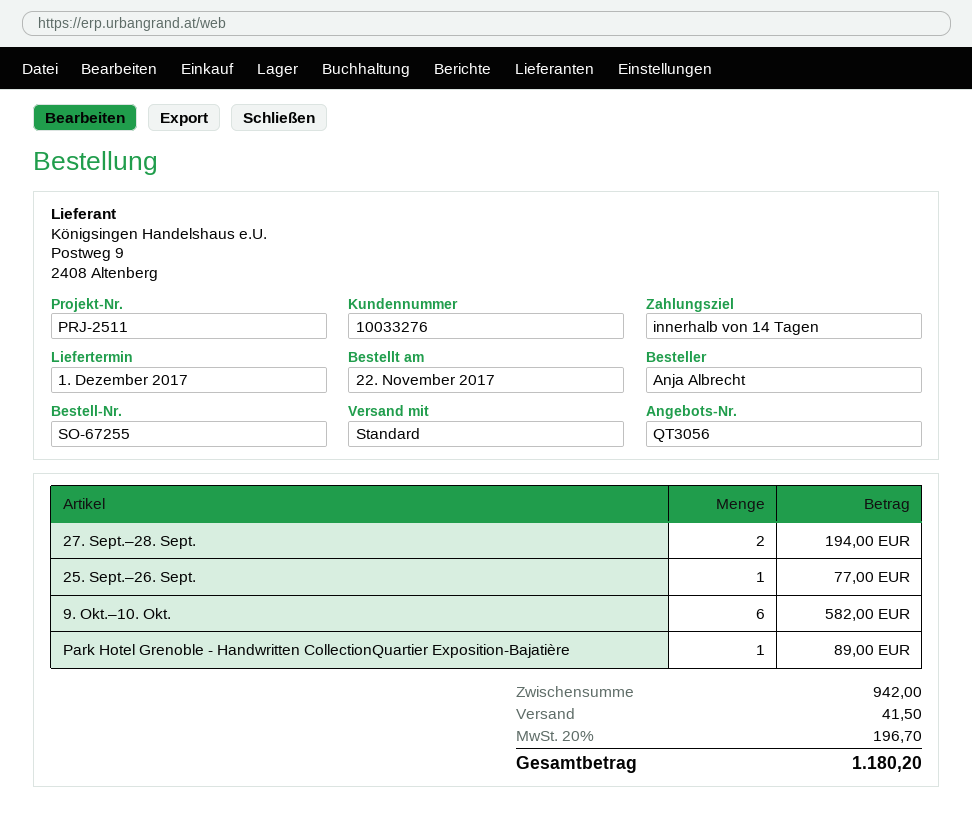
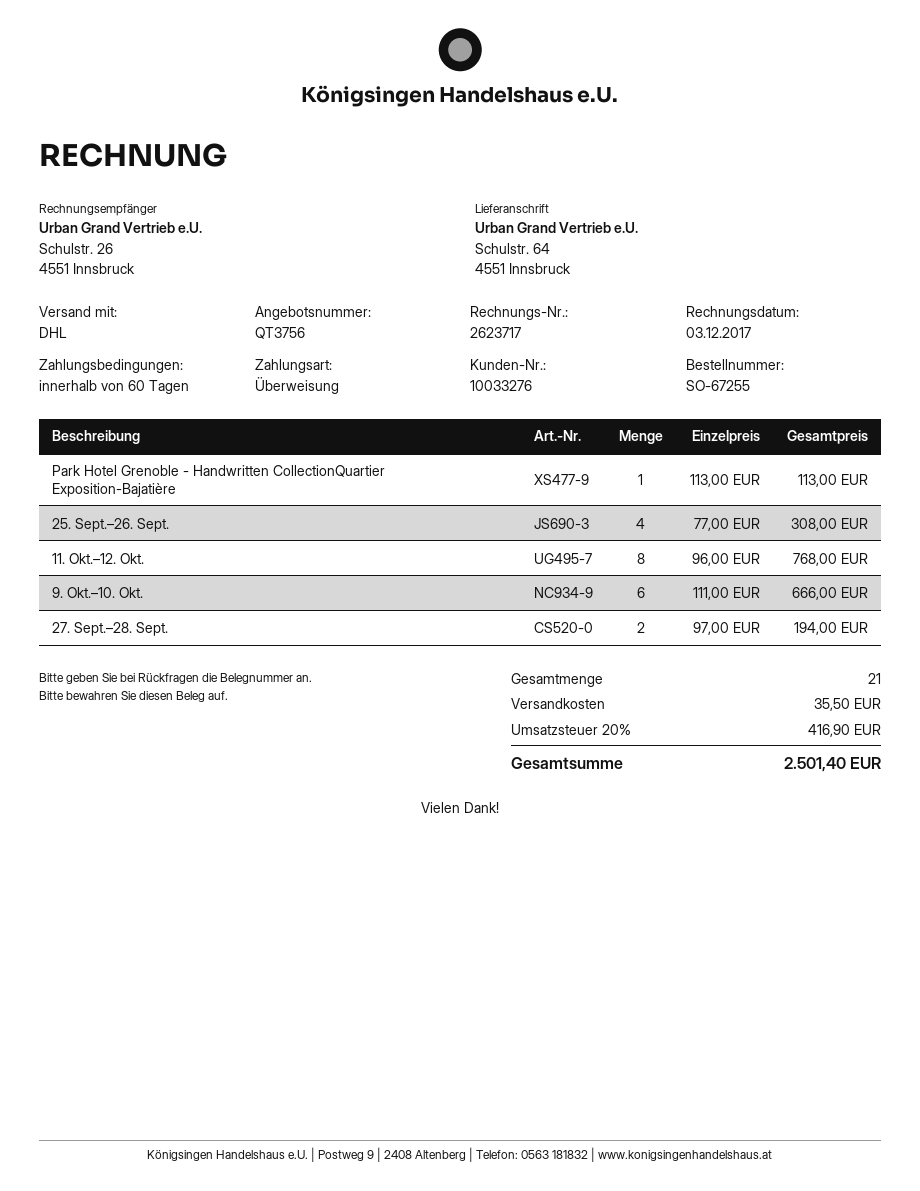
quote number: QT3056 -> QT3756
payment terms: 14 days -> 60 days
shipping method: standard -> DHL
25. Sept.–26. Sept.: 1 for 77.00 -> 4 for 308.00
9. Okt.–10. Okt.: 6 for 582.00 -> 6 for 666.00
Park Hotel Grenoble - Handwritten CollectionQuartier Exposition-Bajatière: 1 for 89.00 -> 1 for 113.00
11. Okt.–12. Okt.: none -> 8 for 768.00
shipping: 41.50 -> 35.50
tax: 20% = 196.70 -> 20% = 416.90
total: 1180.20 -> 2501.40

